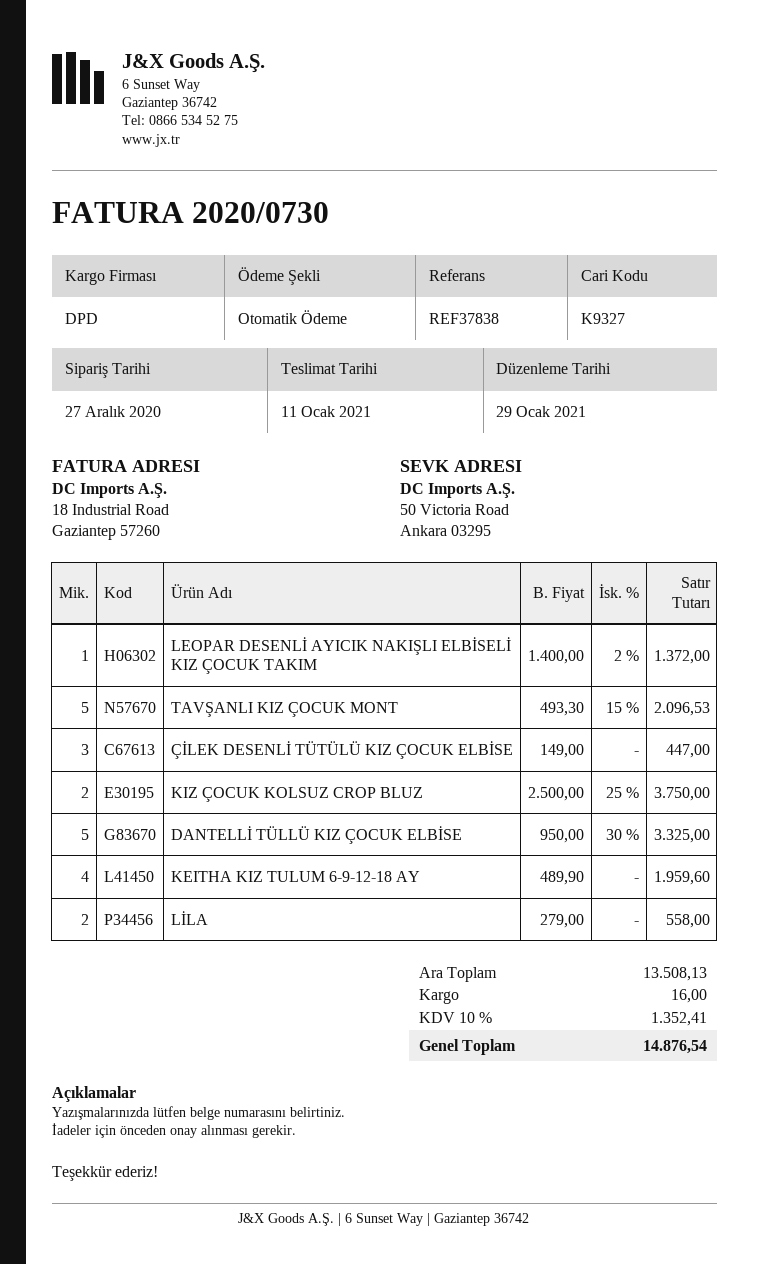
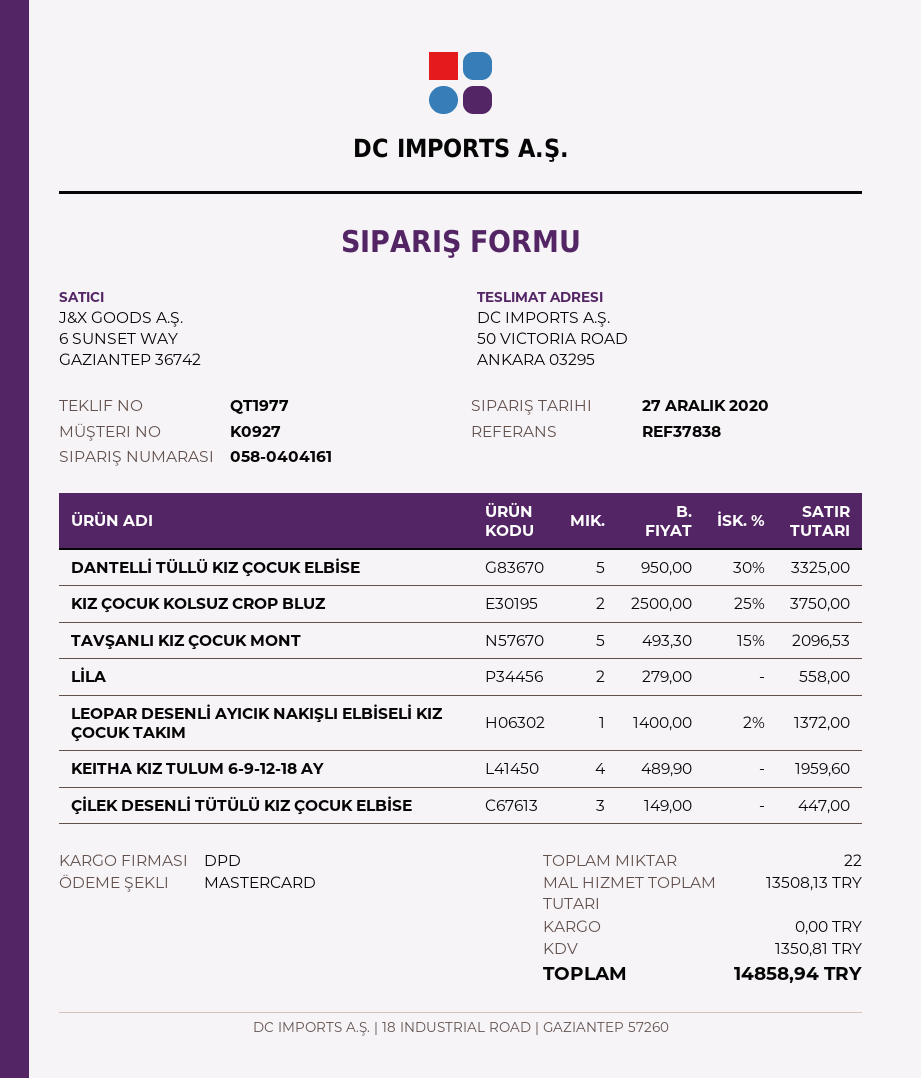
customer number: K9327 -> K0927
payment method: direct debit -> Mastercard
shipping: 16.00 -> 0.00
tax: 1352.41 -> 1350.81
total: 14876.54 -> 14858.94

